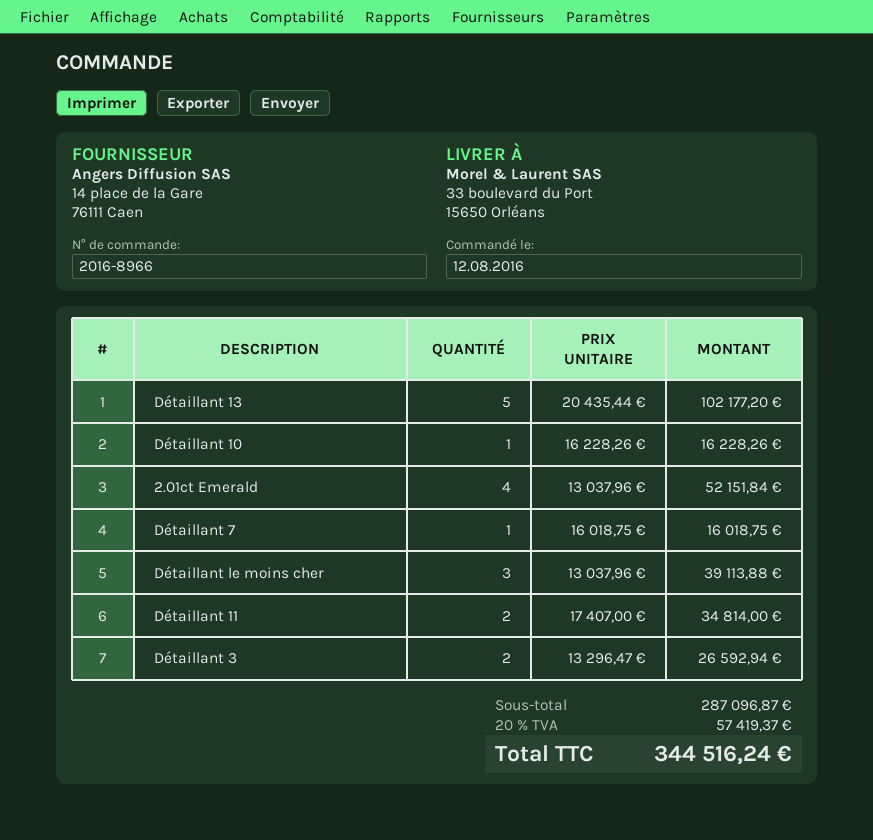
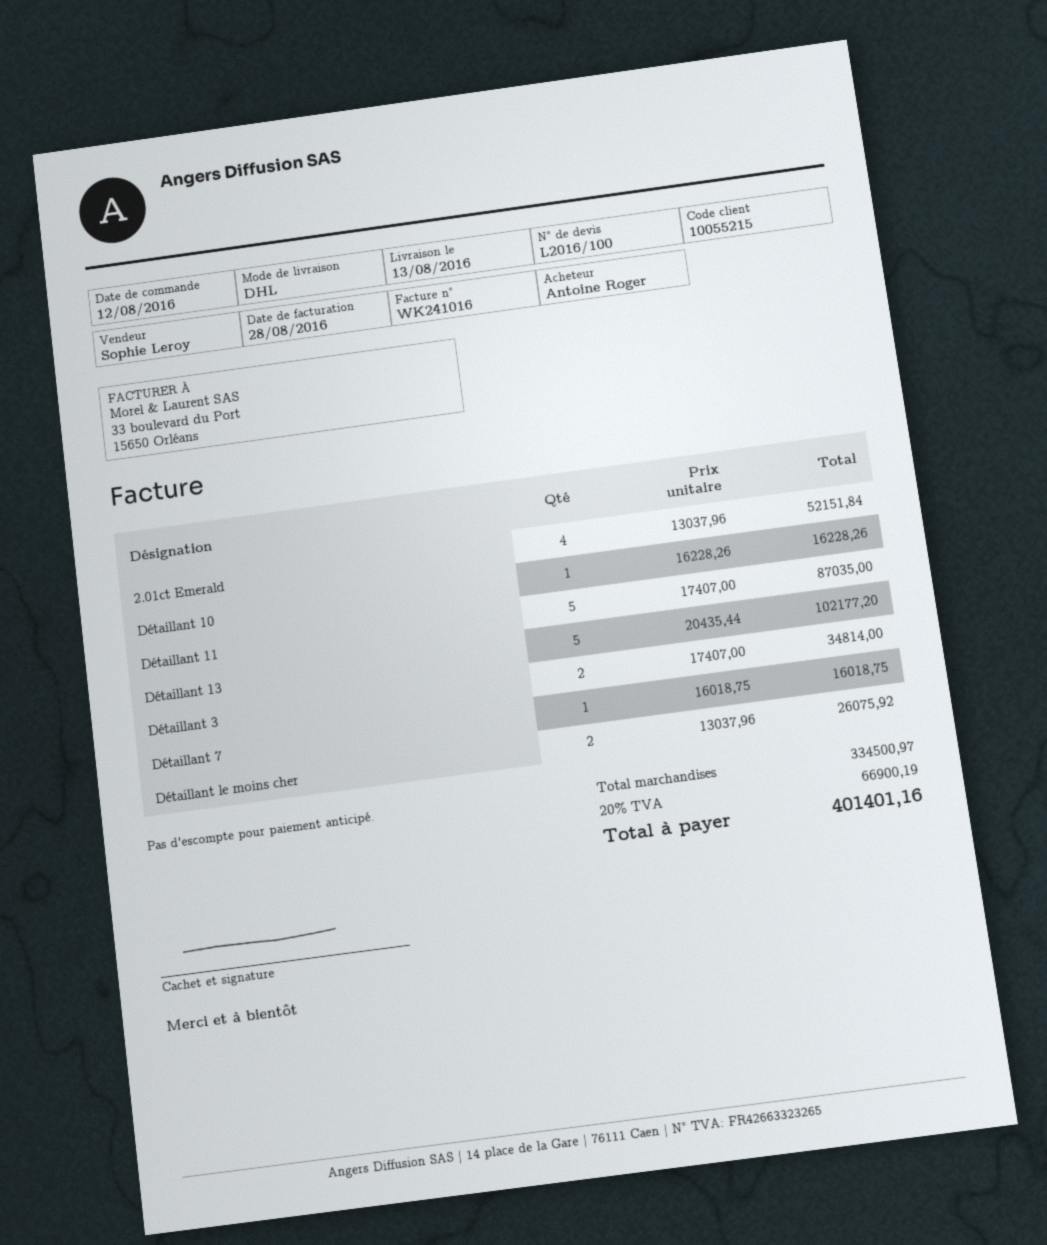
Détaillant le moins cher: 3 x 13037.96 = 39113.88 -> 2 x 13037.96 = 26075.92
Détaillant 11: 2 x 17407.00 = 34814.00 -> 5 x 17407.00 = 87035.00
Détaillant 3: 2 x 13296.47 = 26592.94 -> 2 x 17407.00 = 34814.00
subtotal: 287096.87 -> 334500.97
tax: 20% = 57419.37 -> 20% = 66900.19
total: 344516.24 -> 401401.16

